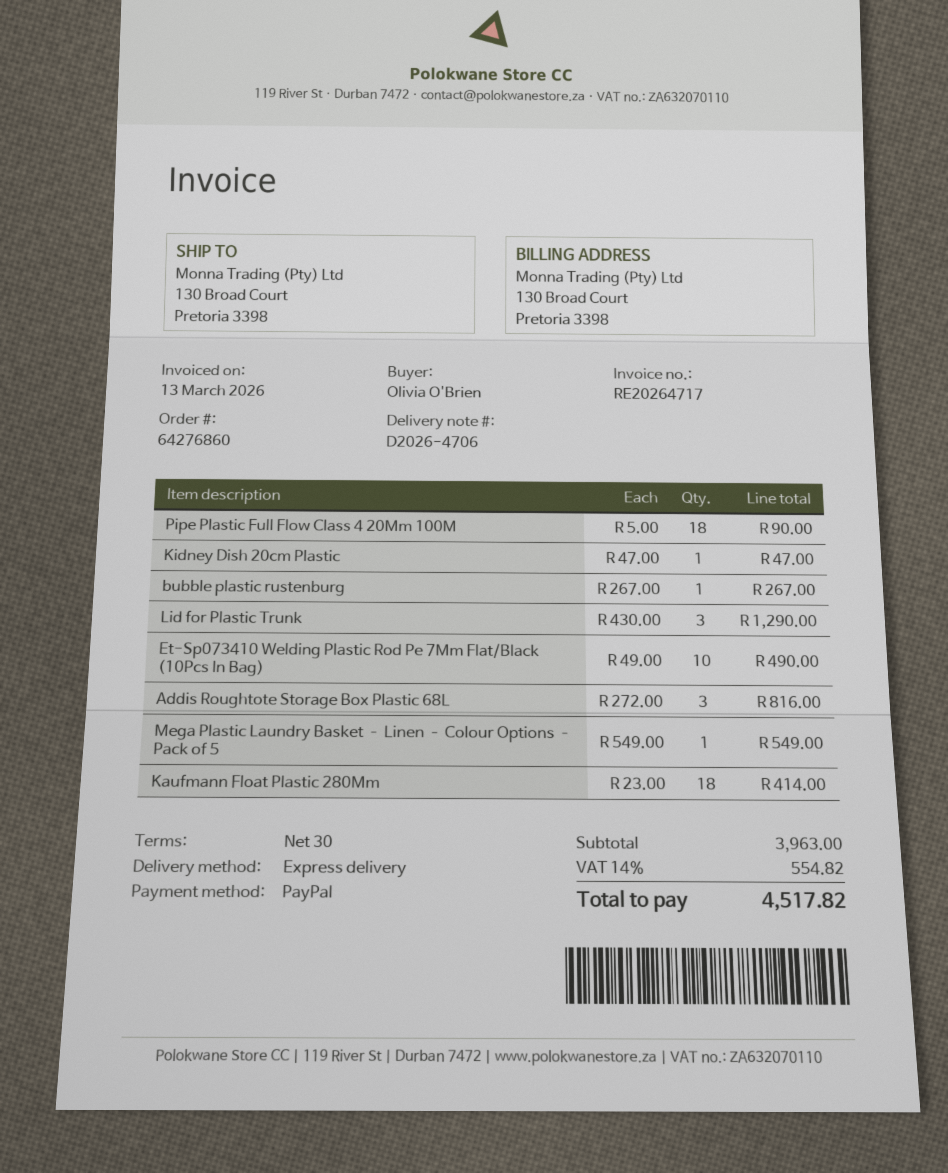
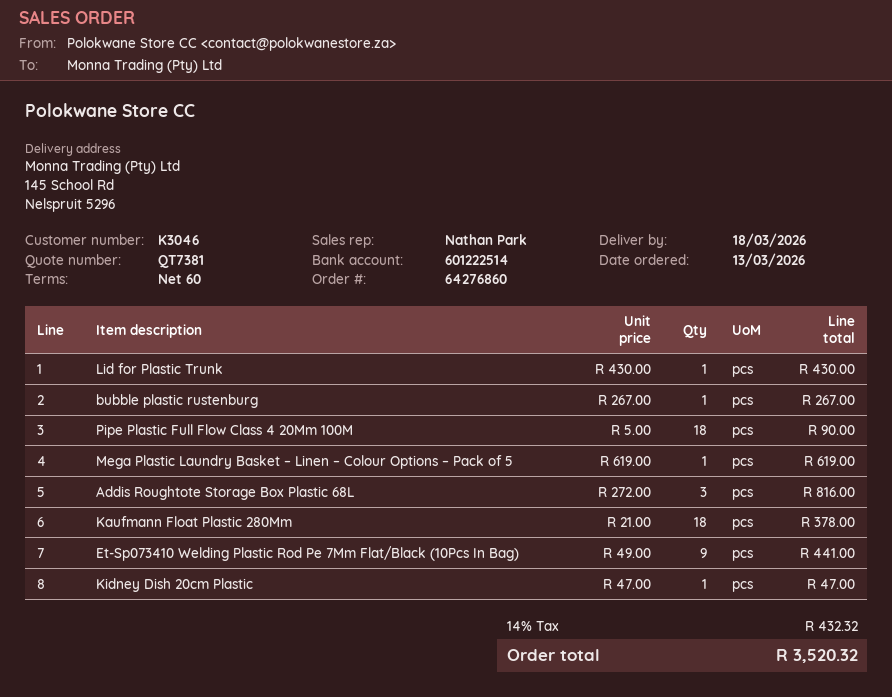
payment terms: 30 days -> 60 days
ship to: 130 Broad Court, Pretoria 3398 -> 145 School Rd, Nelspruit 5296
Lid for Plastic Trunk: 3 x 430.00 = 1290.00 -> 1 x 430.00 = 430.00
Et-Sp073410 Welding Plastic Rod Pe 7Mm Flat/Black (10Pcs In Bag): 10 x 49.00 = 490.00 -> 9 x 49.00 = 441.00
Mega Plastic Laundry Basket – Linen – Colour Options – Pack of 5: 1 x 549.00 = 549.00 -> 1 x 619.00 = 619.00
Kaufmann Float Plastic 280Mm: 18 x 23.00 = 414.00 -> 18 x 21.00 = 378.00
tax: 14% = 554.82 -> 14% = 432.32
total: 4517.82 -> 3520.32

